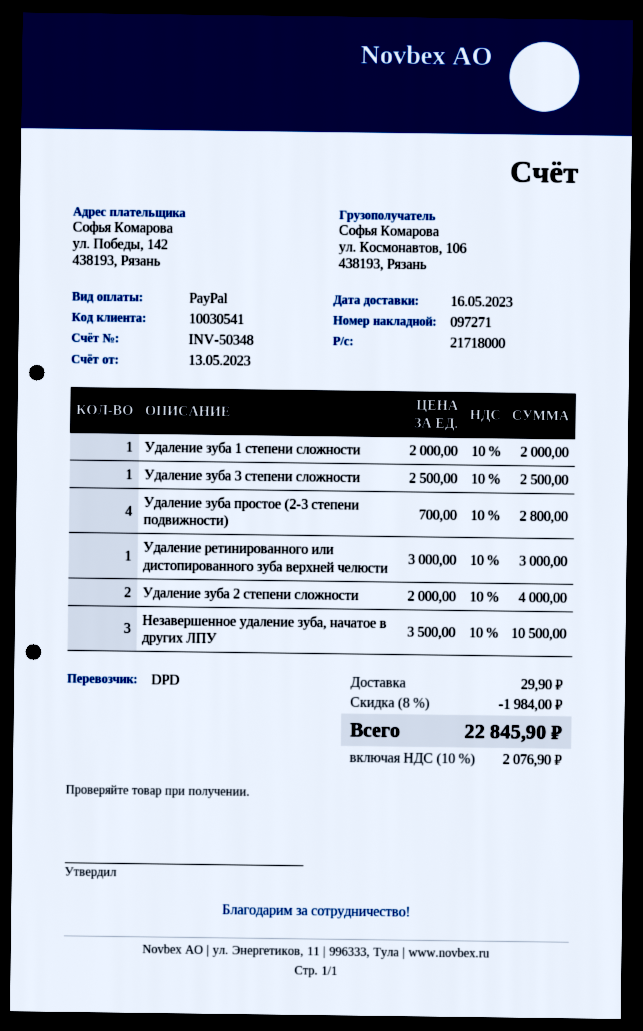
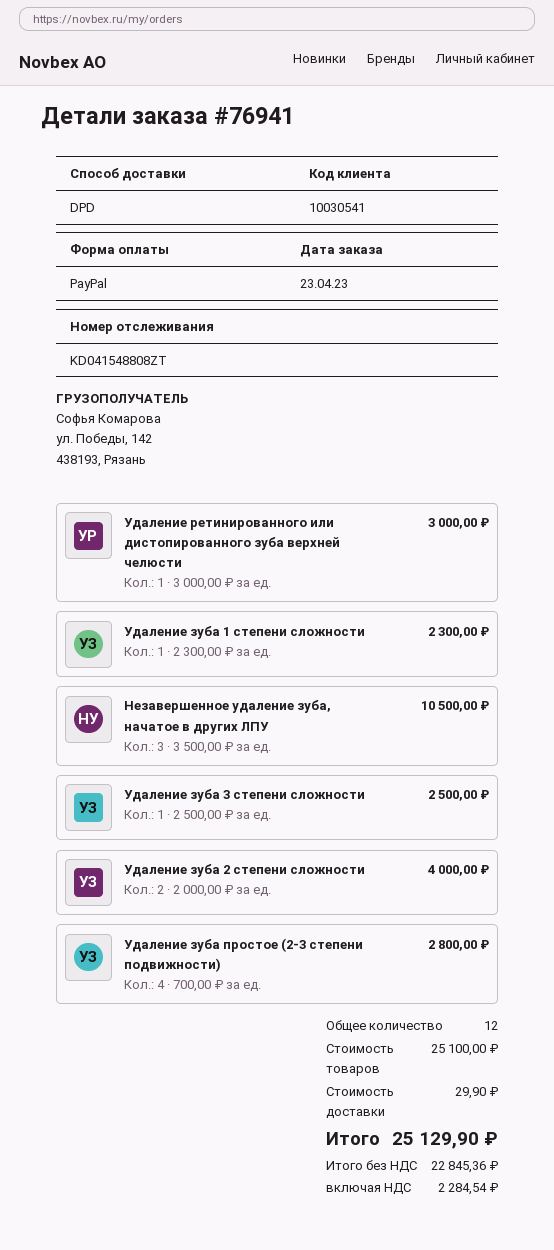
ship to: ул. Космонавтов, 106, 438193, Рязань -> ул. Победы, 142, 438193, Рязань
Удаление зуба 1 степени сложности: 1 x 2000.00 = 2000.00 -> 1 x 2300.00 = 2300.00
discount: 8% = 1984.00 -> none
tax: 2076.90 -> 2284.54
total: 22845.90 -> 25129.90

